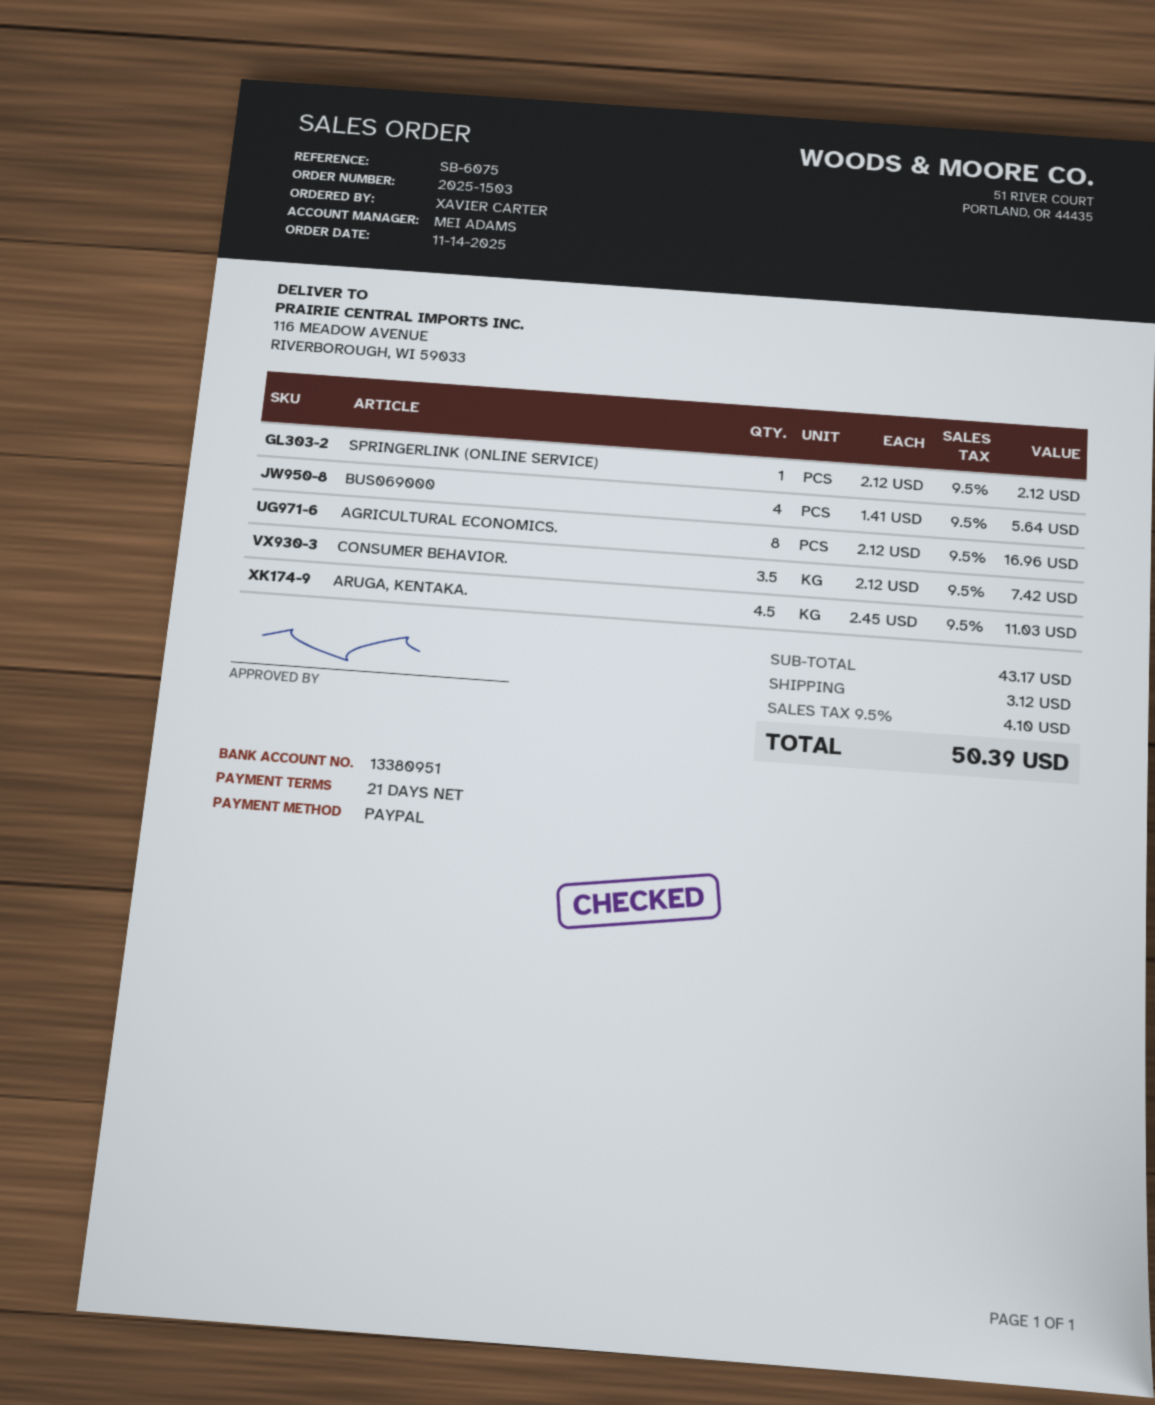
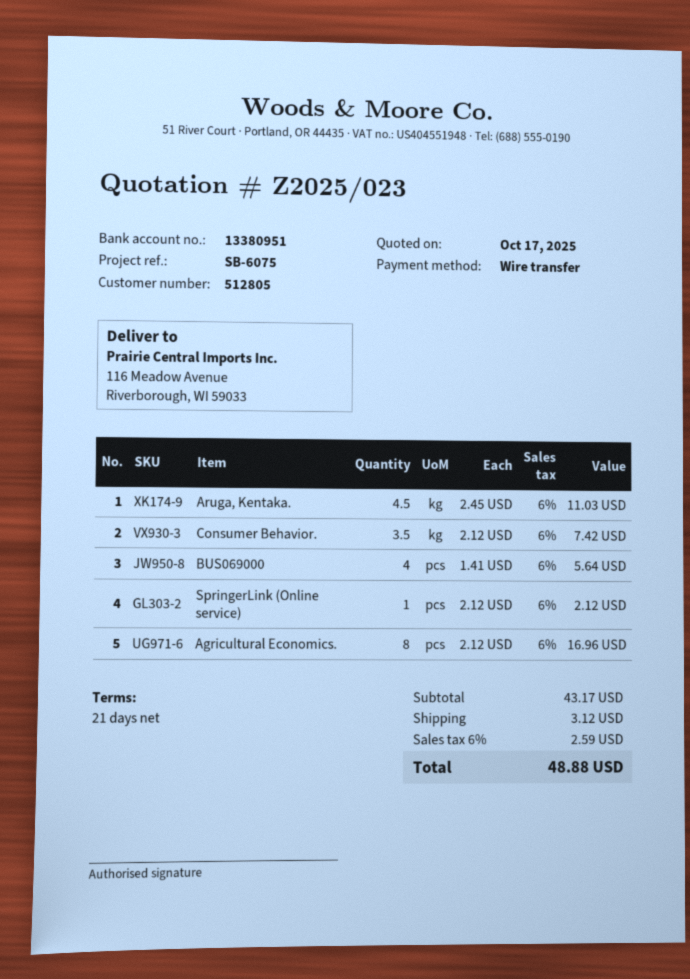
payment method: PayPal -> bank transfer
tax: 9.5% = 4.10 -> 6% = 2.59
total: 50.39 -> 48.88

